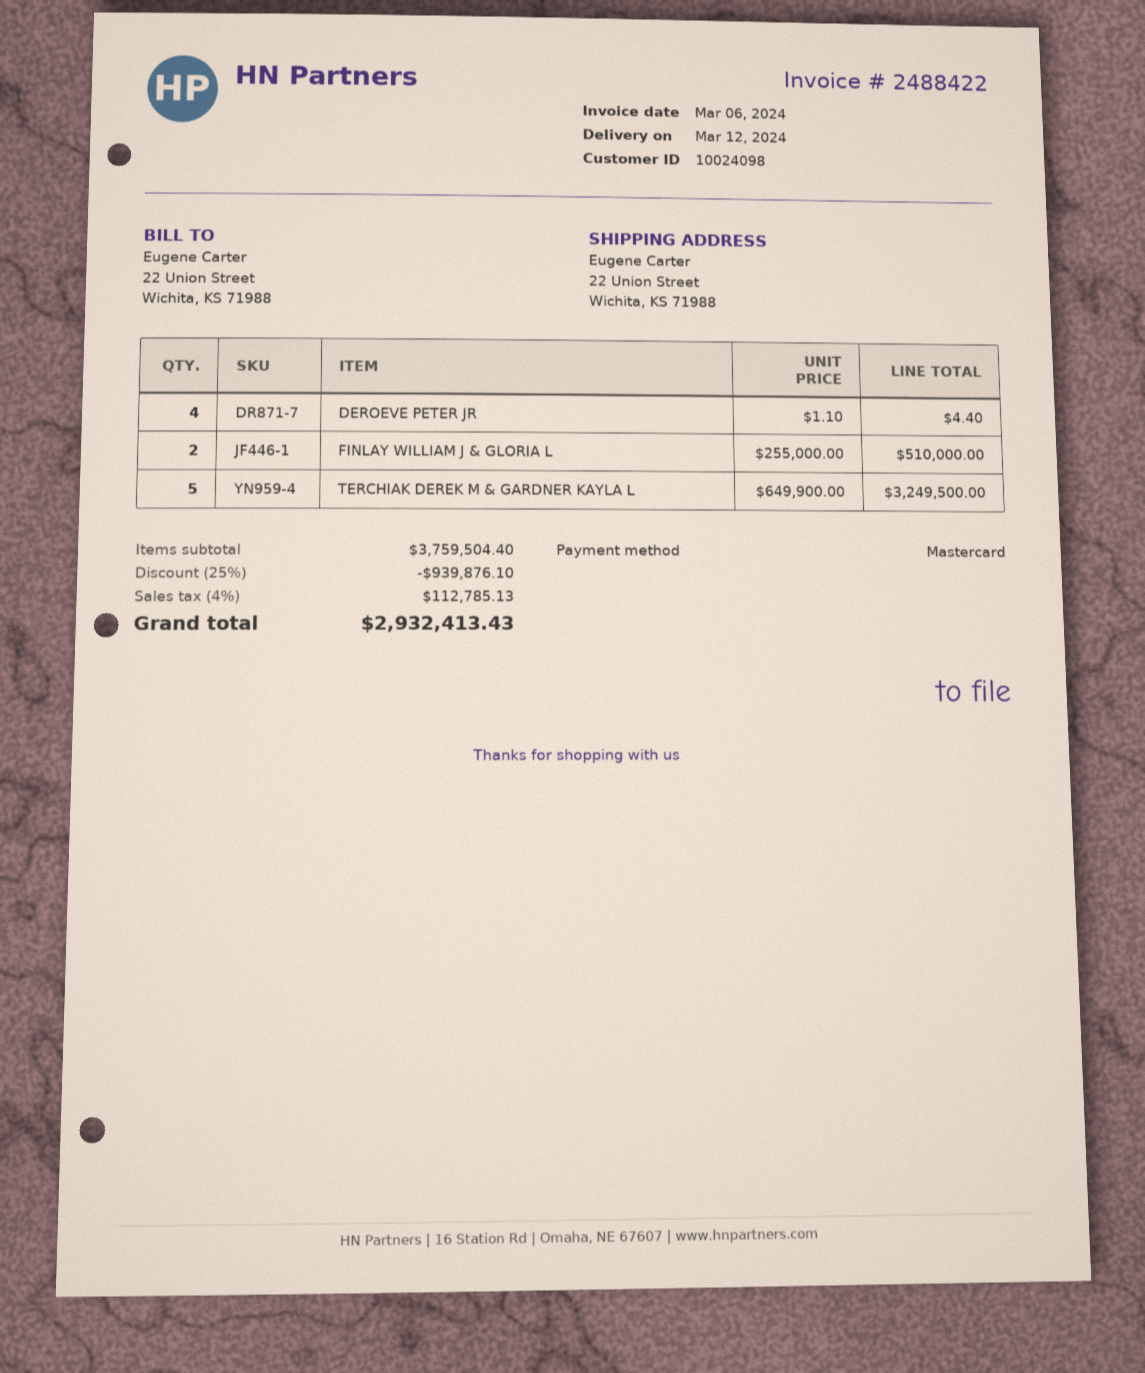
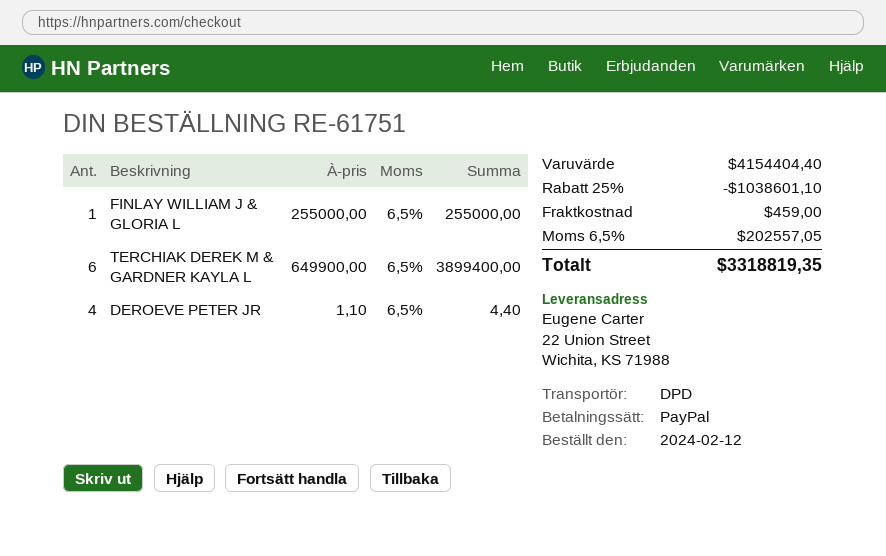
payment method: Mastercard -> PayPal
FINLAY WILLIAM J & GLORIA L: 2 x 255000.00 = 510000.00 -> 1 x 255000.00 = 255000.00
TERCHIAK DEREK M & GARDNER KAYLA L: 5 x 649900.00 = 3249500.00 -> 6 x 649900.00 = 3899400.00
subtotal: 3759504.40 -> 4154404.40
discount: 25% = 939876.10 -> 25% = 1038601.10
shipping: none -> 459.00
tax: 4% = 112785.13 -> 6.5% = 202557.05
total: 2932413.43 -> 3318819.35

